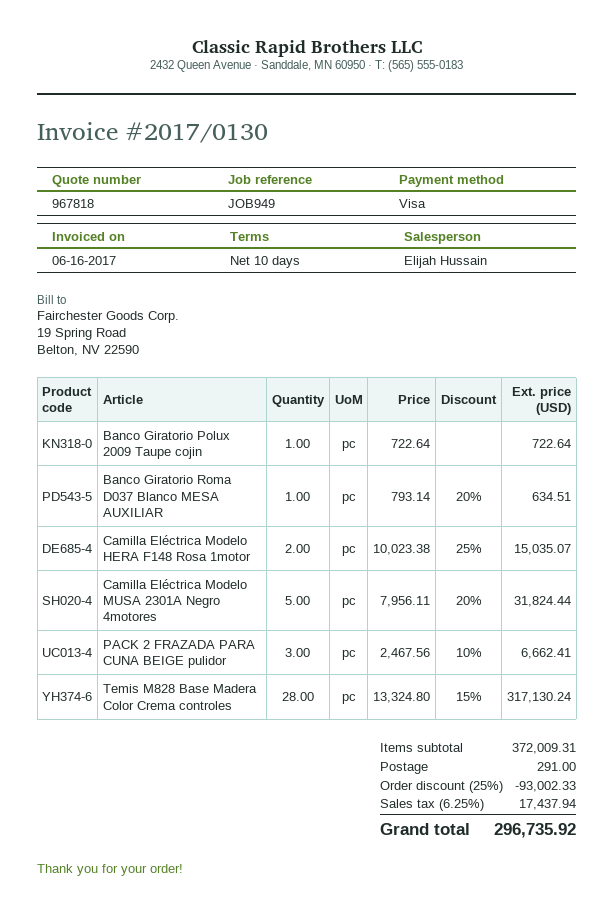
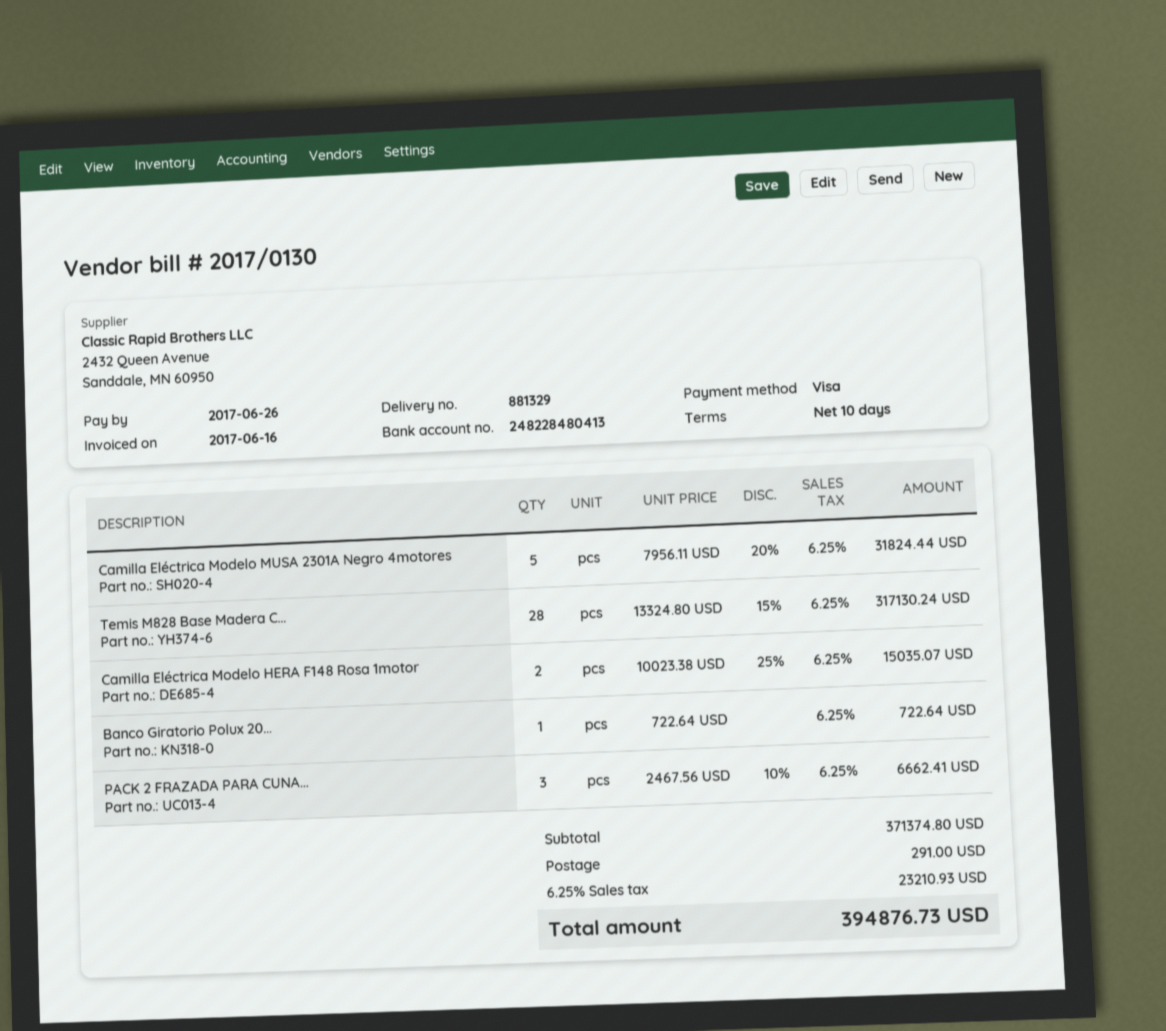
Banco Giratorio Roma D037 Blanco MESA AUXILIAR: 1 x 793.14 - 20% = 634.51 -> none
subtotal: 372009.31 -> 371374.80
discount: 25% = 93002.33 -> none
tax: 6.25% = 17437.94 -> 6.25% = 23210.93
total: 296735.92 -> 394876.73

